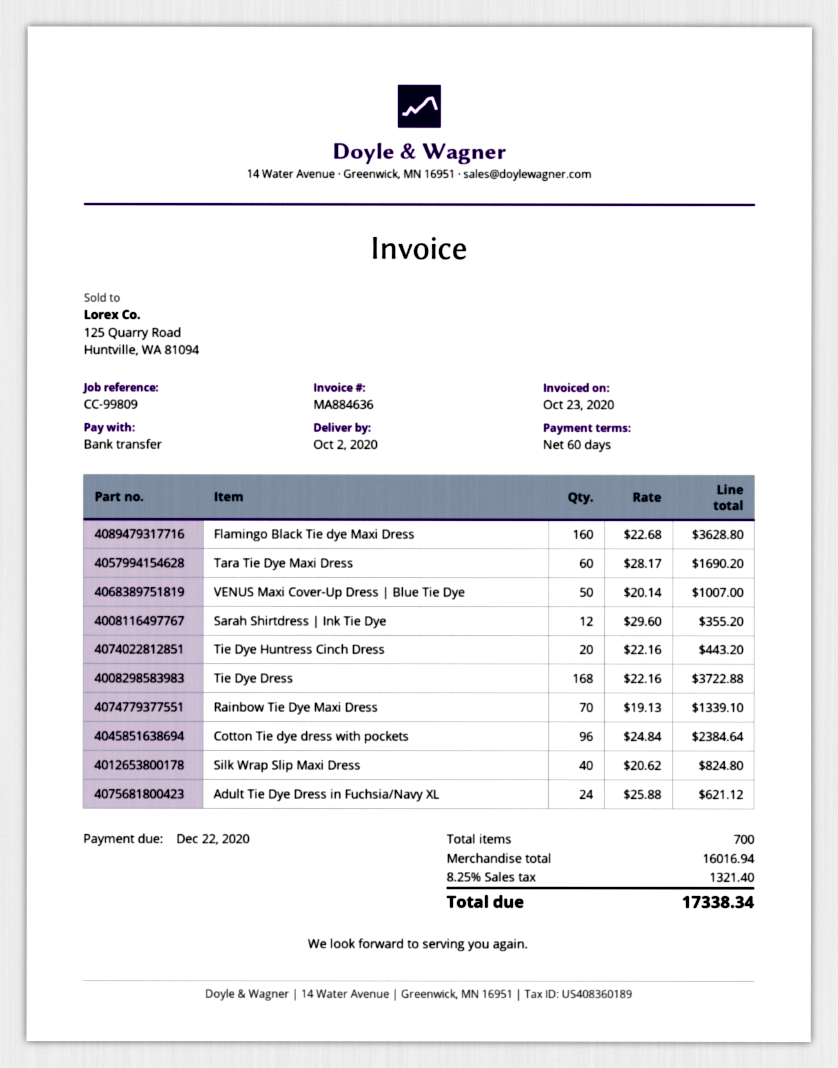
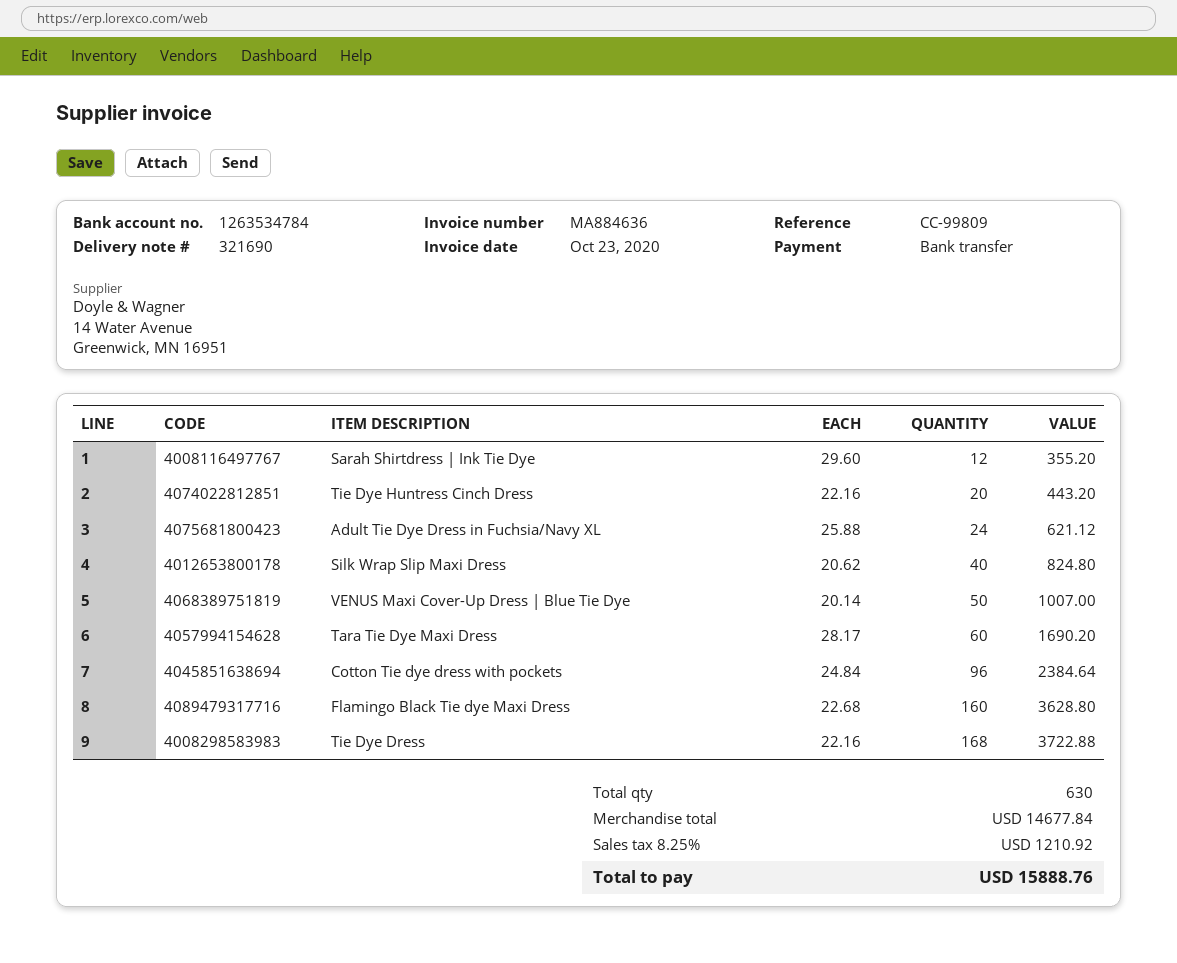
Rainbow Tie Dye Maxi Dress: 70 x 19.13 = 1339.10 -> none
total quantity: 700 -> 630
subtotal: 16016.94 -> 14677.84
tax: 8.25% = 1321.40 -> 8.25% = 1210.92
total: 17338.34 -> 15888.76

